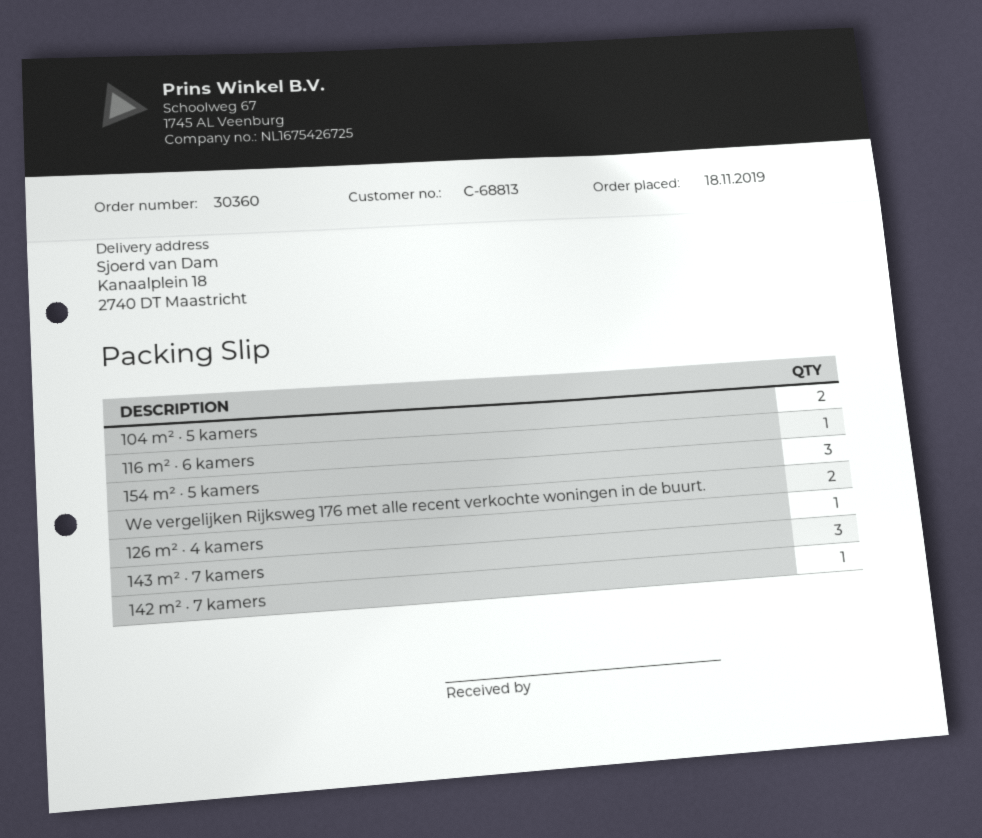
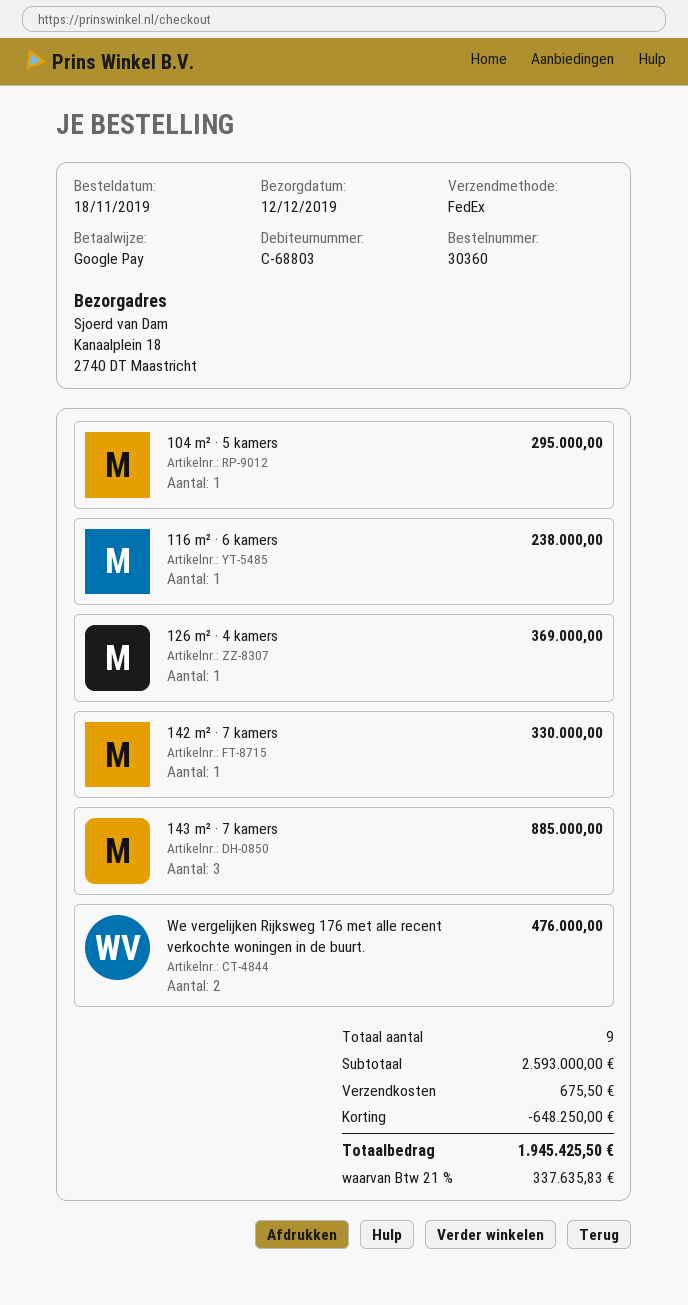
customer number: C-68813 -> C-68803
104 m² · 5 kamers: 2 -> 1
154 m² · 5 kamers: 3 -> none

